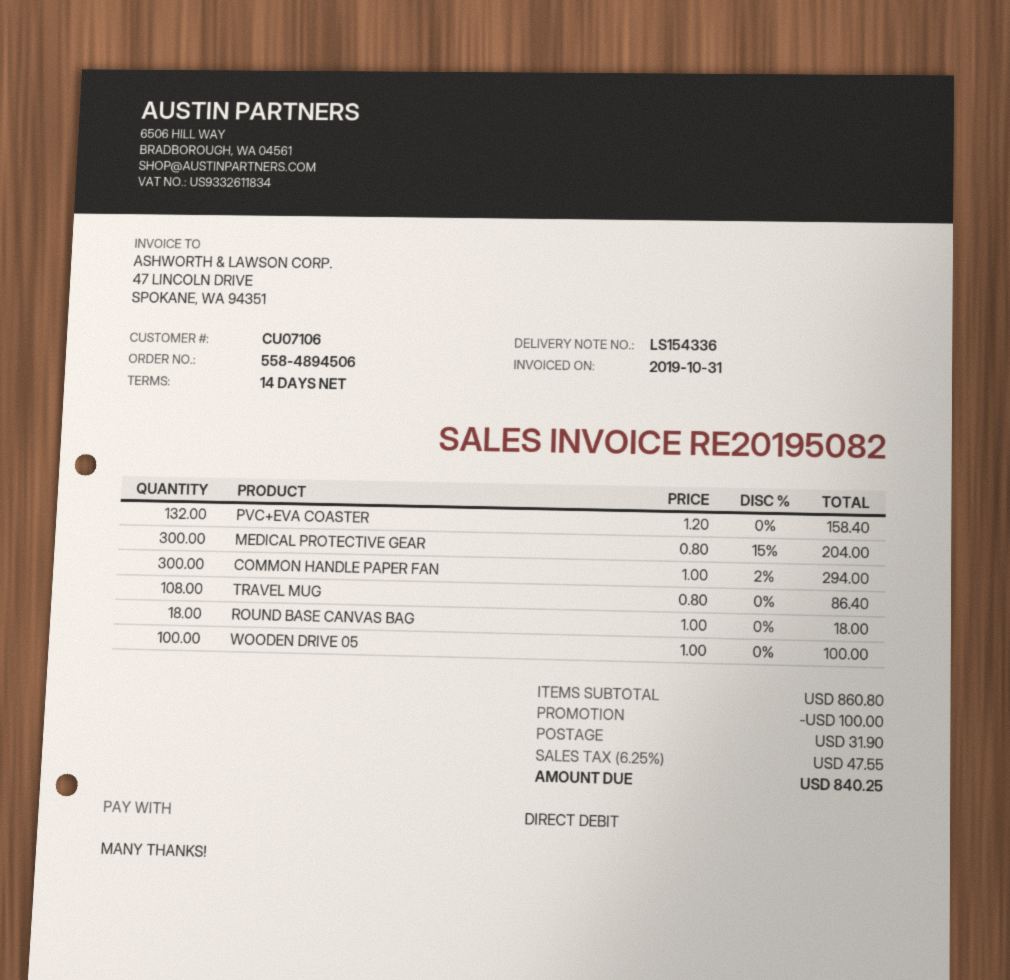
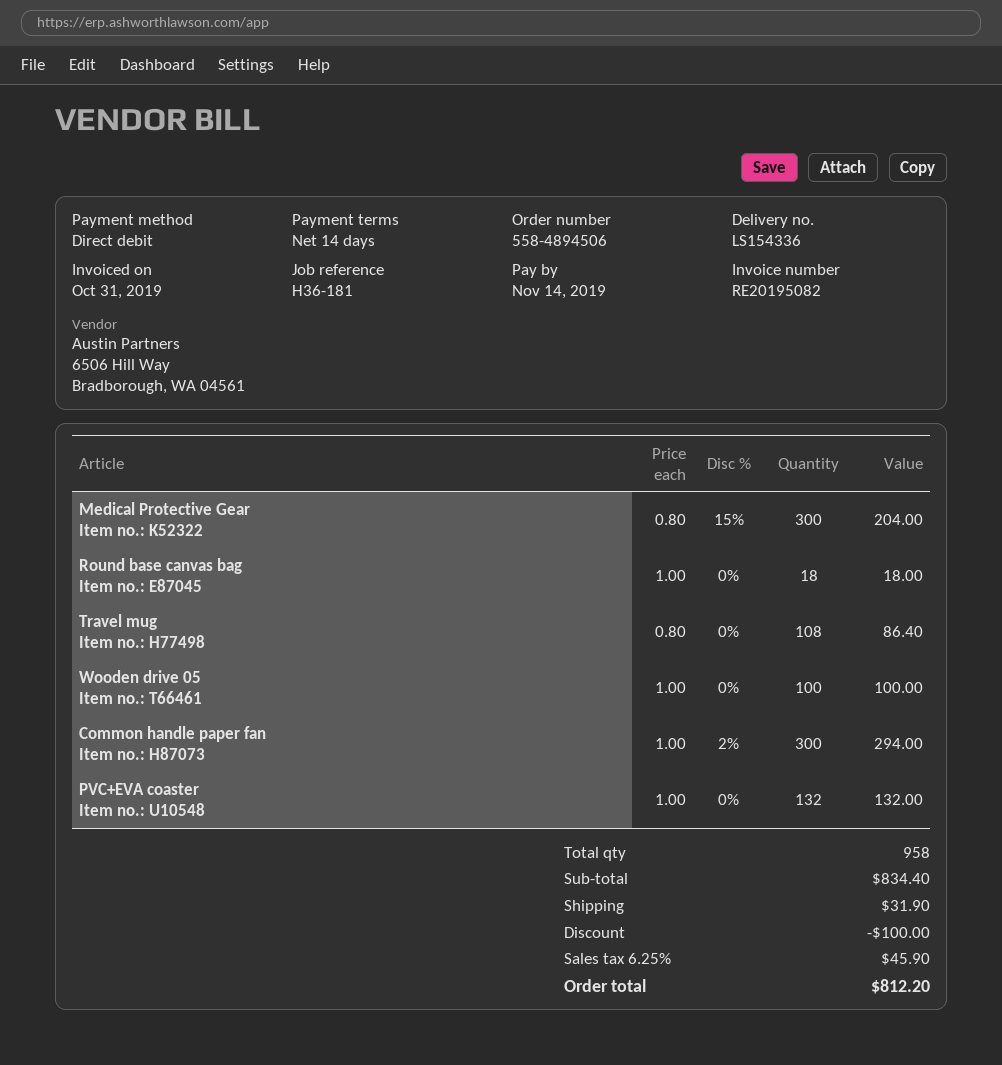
PVC+EVA COASTER: 132 x 1.20 = 158.40 -> 132 x 1.00 = 132.00
subtotal: 860.80 -> 834.40
tax: 6.25% = 47.55 -> 6.25% = 45.90
total: 840.25 -> 812.20

